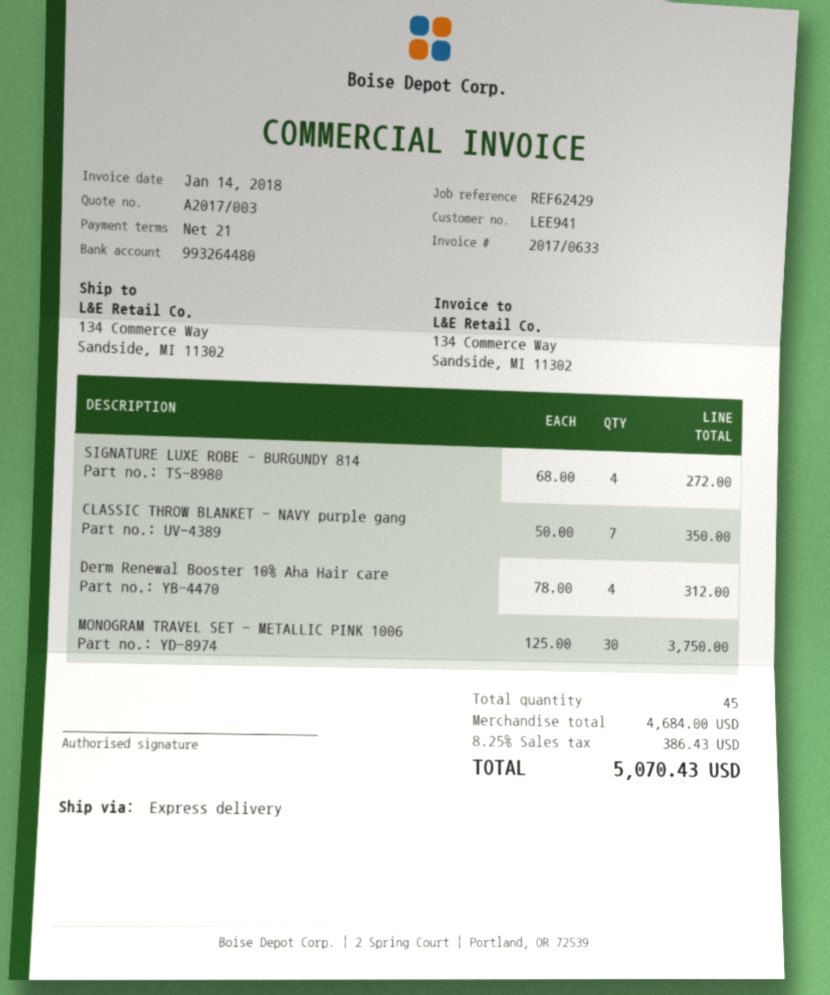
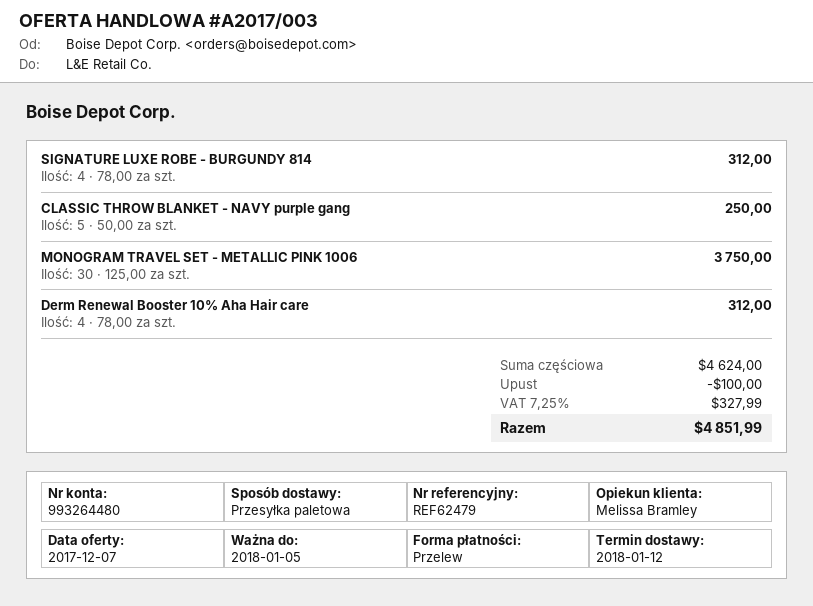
reference: REF62429 -> REF62479
shipping method: express -> pallet freight
SIGNATURE LUXE ROBE - BURGUNDY 814: 4 x 68.00 = 272.00 -> 4 x 78.00 = 312.00
CLASSIC THROW BLANKET - NAVY purple gang: 7 x 50.00 = 350.00 -> 5 x 50.00 = 250.00
subtotal: 4684.00 -> 4624.00
discount: none -> 100.00
tax: 8.25% = 386.43 -> 7.25% = 327.99
total: 5070.43 -> 4851.99

